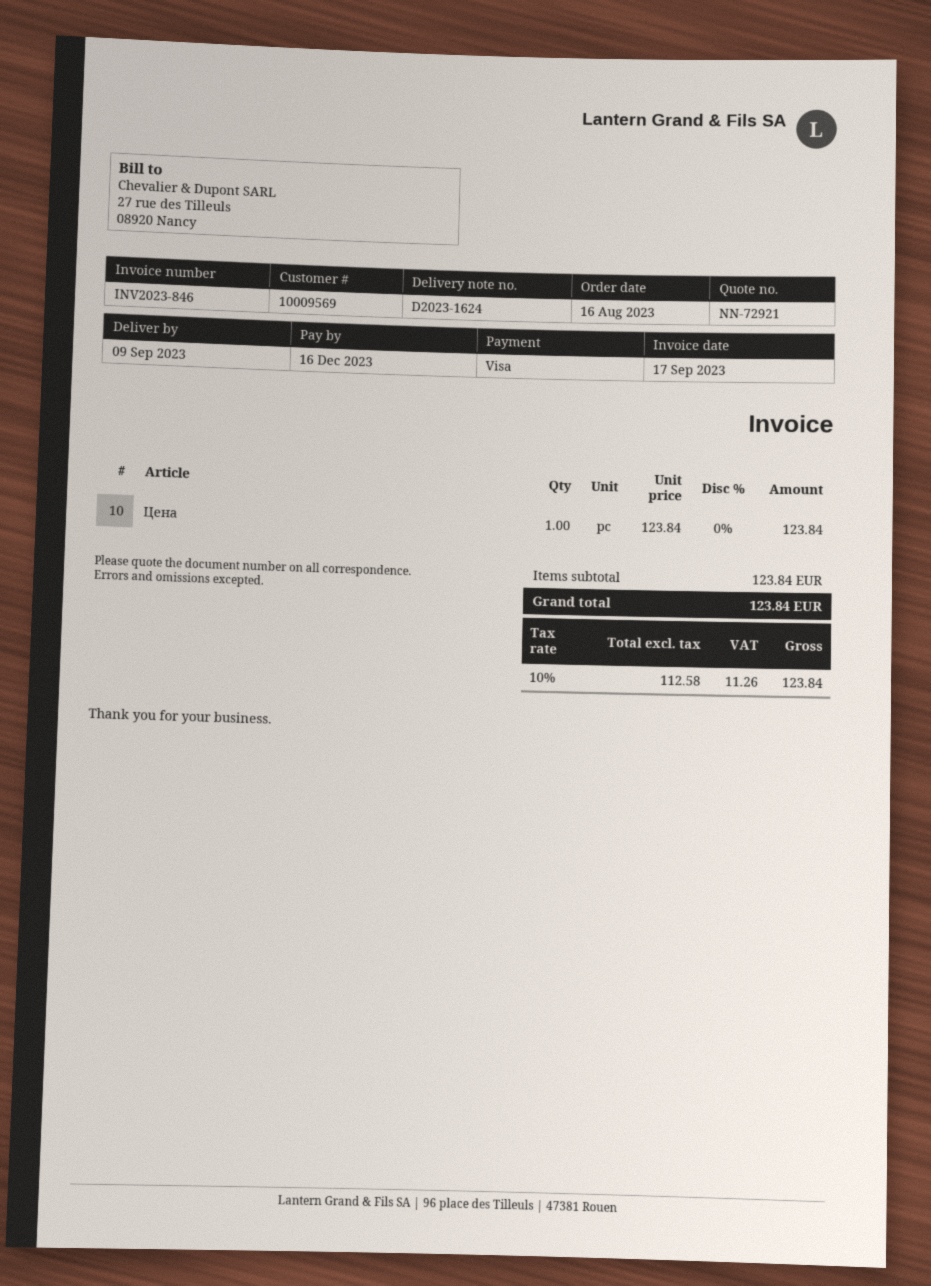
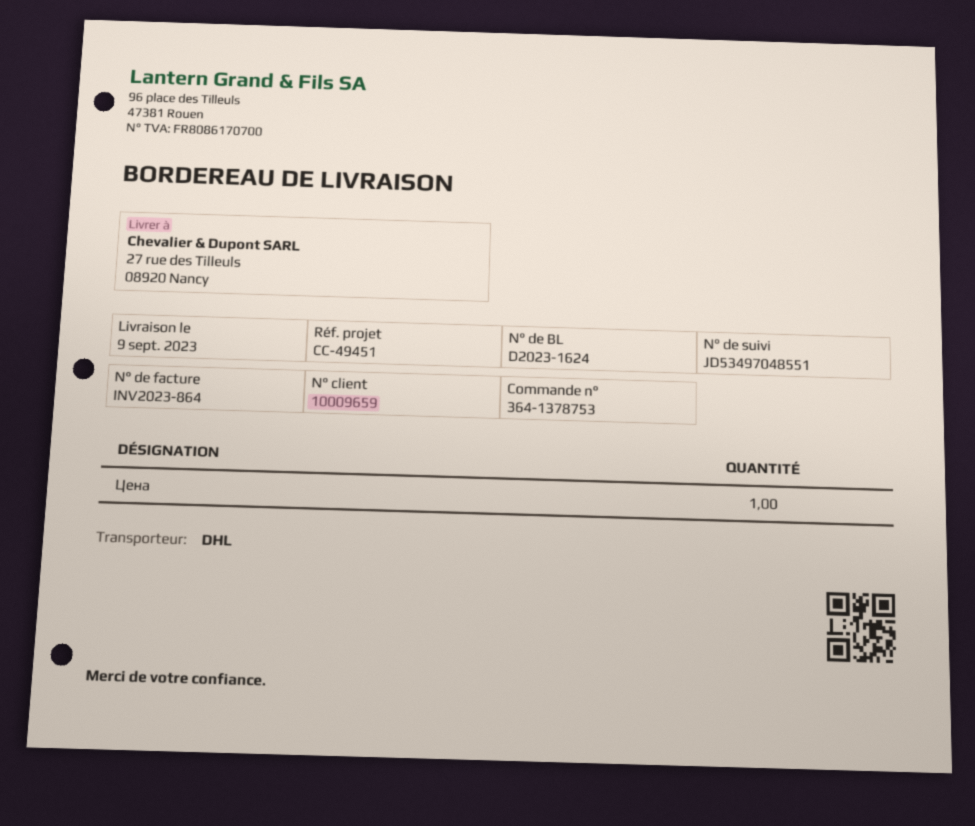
invoice number: INV2023-846 -> INV2023-864
customer number: 10009569 -> 10009659

